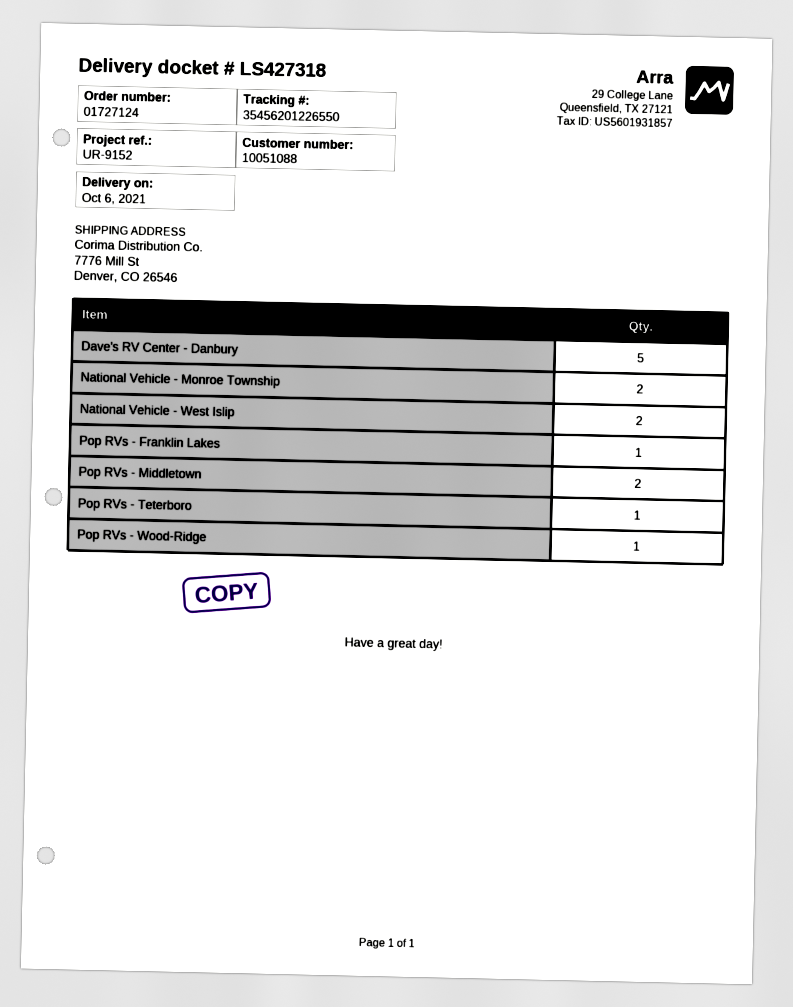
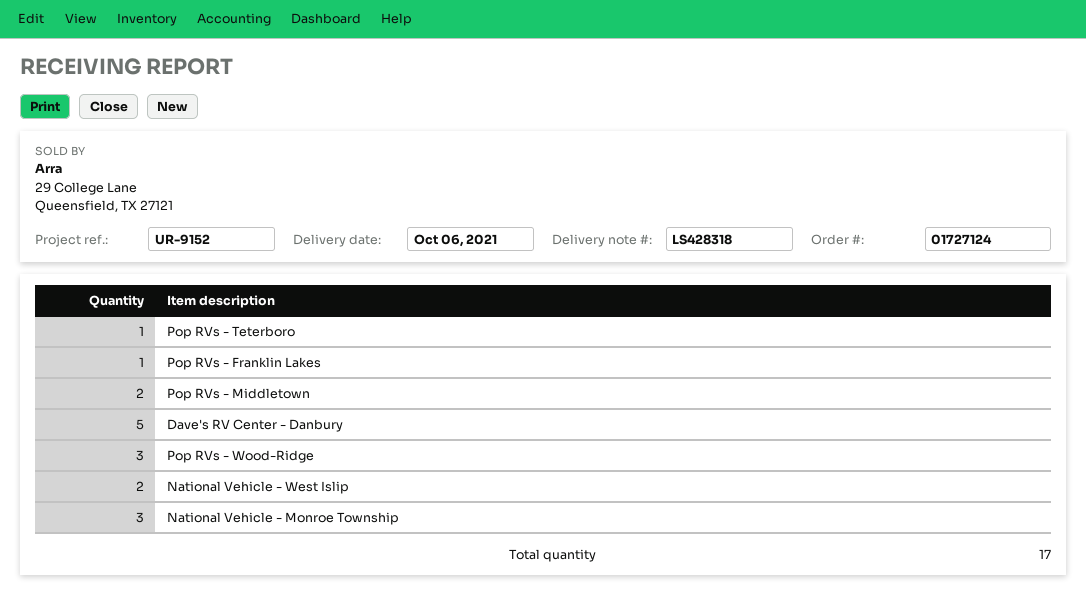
delivery note number: LS427318 -> LS428318
National Vehicle - Monroe Township: 2 -> 3
Pop RVs - Wood-Ridge: 1 -> 3

